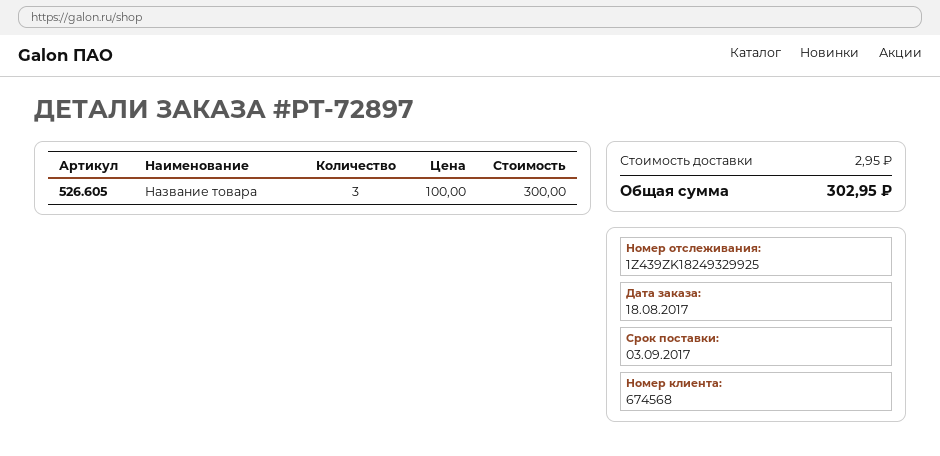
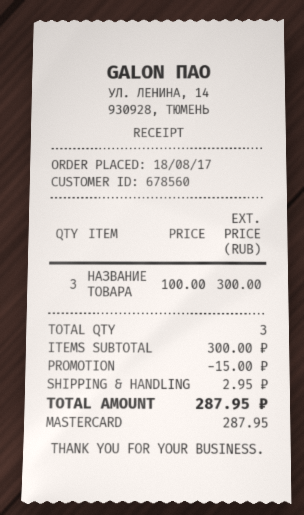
customer number: 674568 -> 678560
discount: none -> 15.00
total: 302.95 -> 287.95

